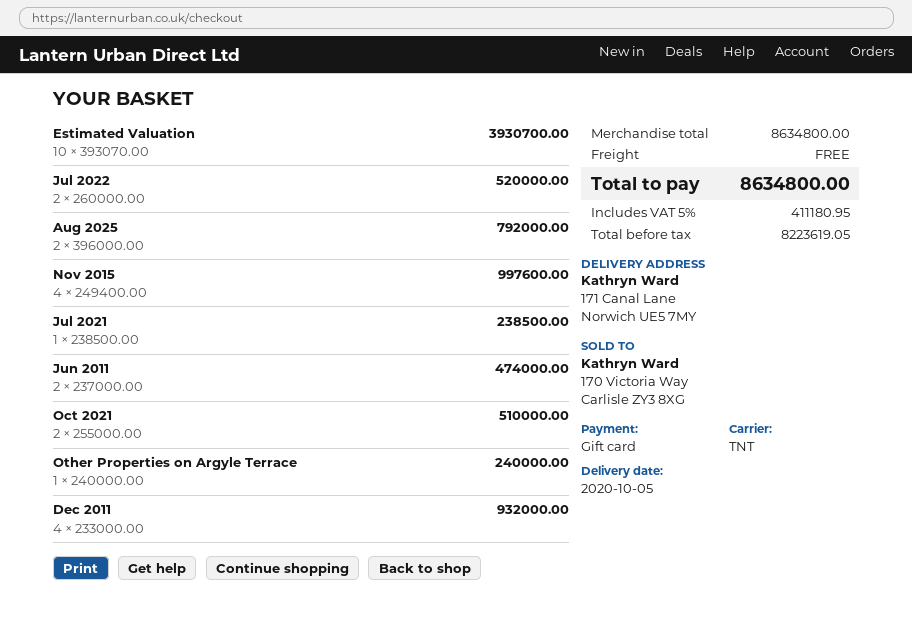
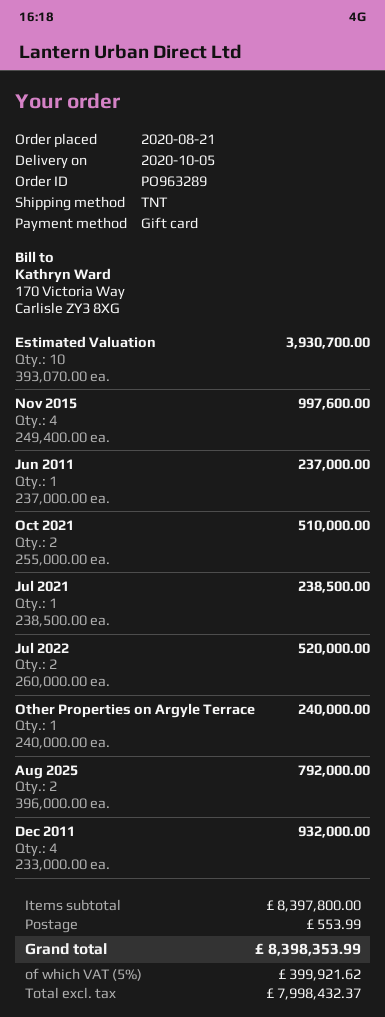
Jun 2011: 2 x 237000.00 = 474000.00 -> 1 x 237000.00 = 237000.00
subtotal: 8634800.00 -> 8397800.00
shipping: 0.00 -> 553.99
net: 8223619.05 -> 7998432.37
tax: 5% = 411180.95 -> 5% = 399921.62
total: 8634800.00 -> 8398353.99

